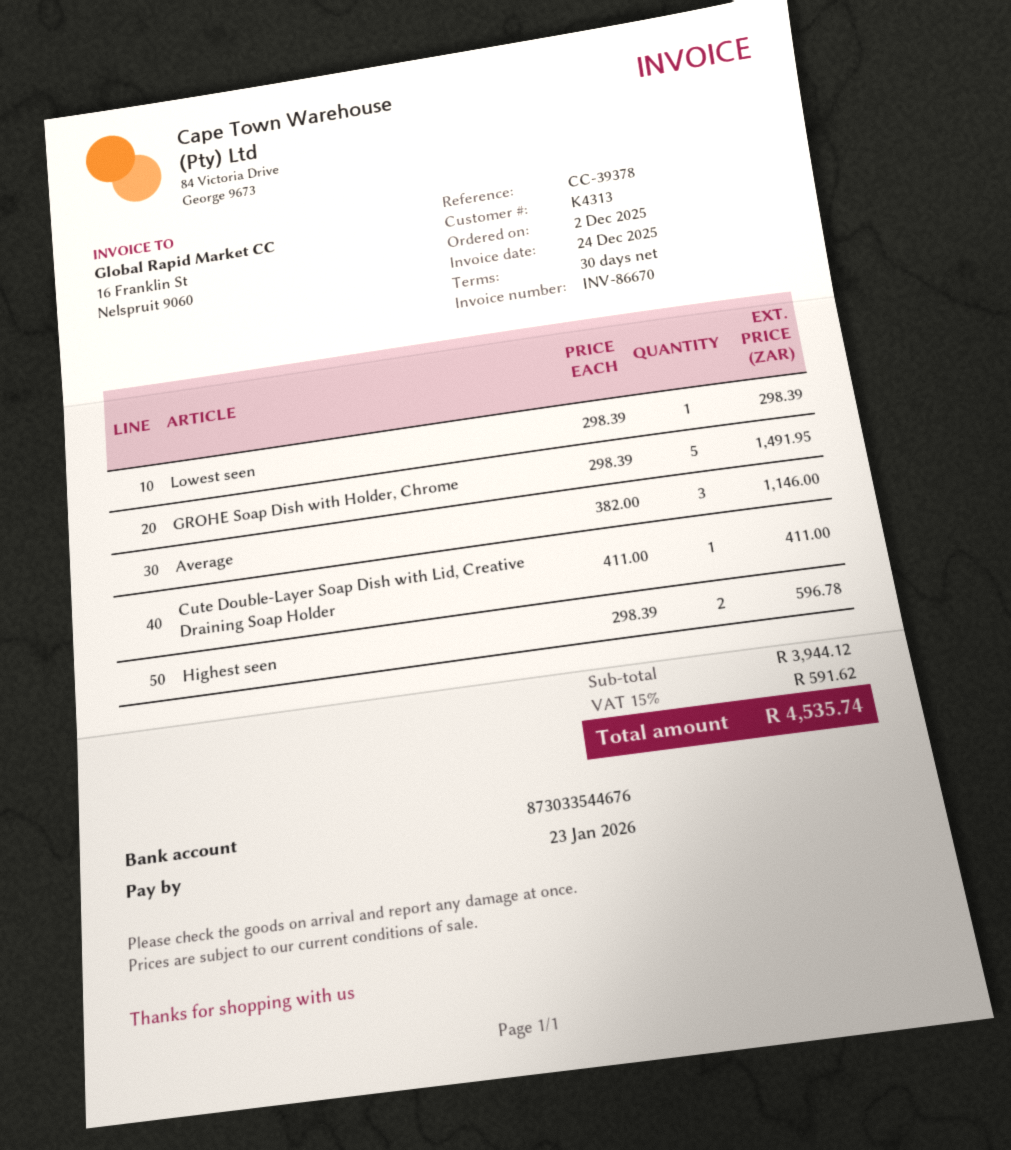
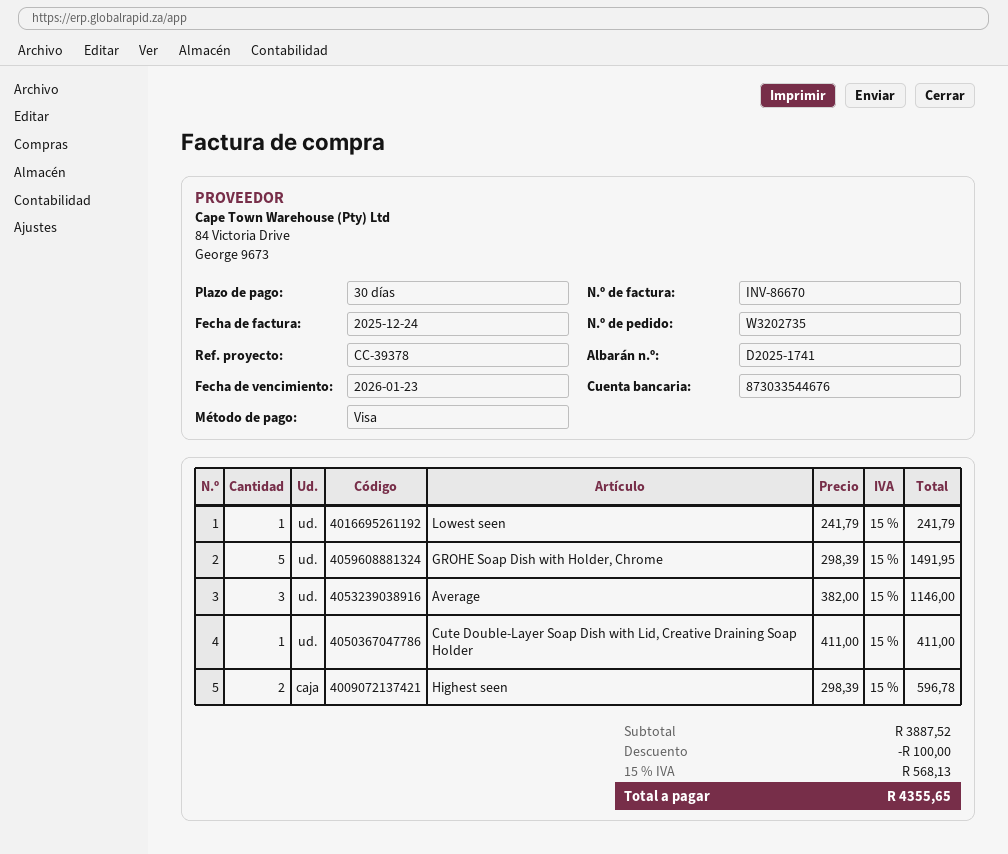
Lowest seen: 1 x 298.39 = 298.39 -> 1 x 241.79 = 241.79
subtotal: 3944.12 -> 3887.52
discount: none -> 100.00
tax: 15% = 591.62 -> 15% = 568.13
total: 4535.74 -> 4355.65

